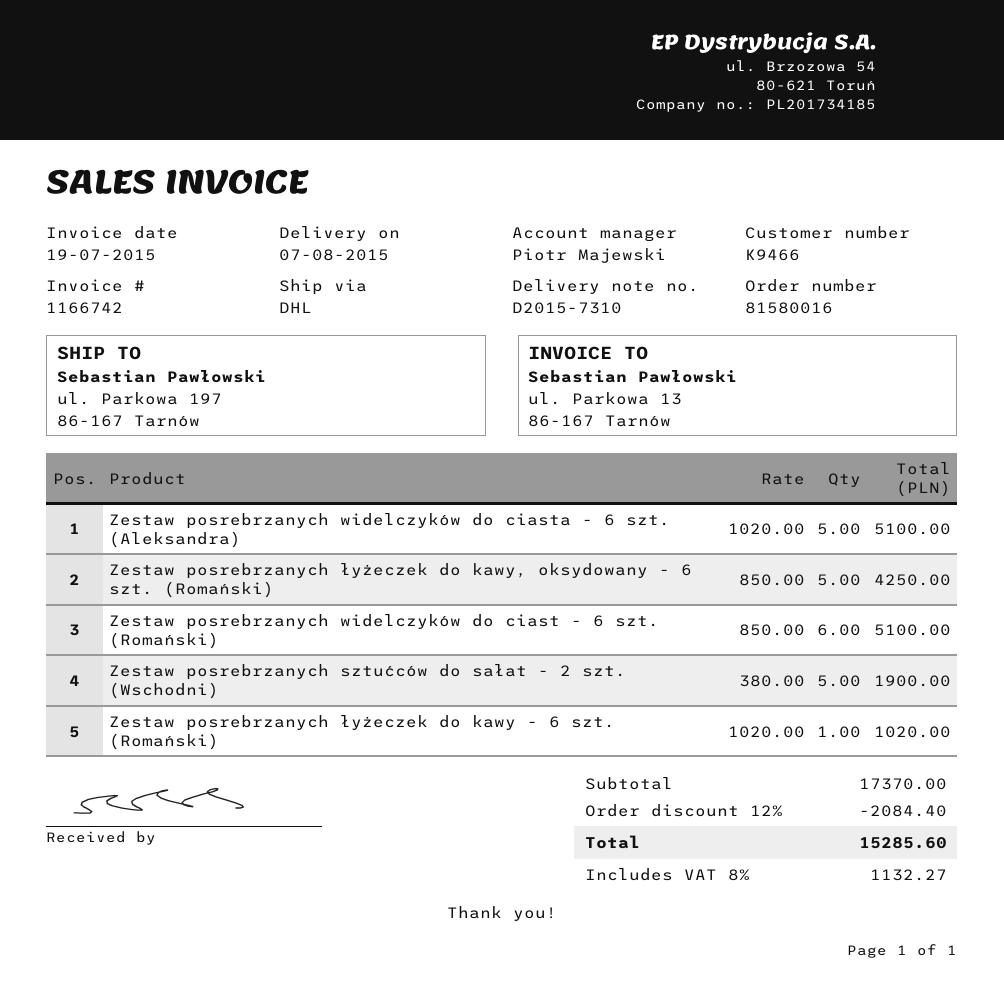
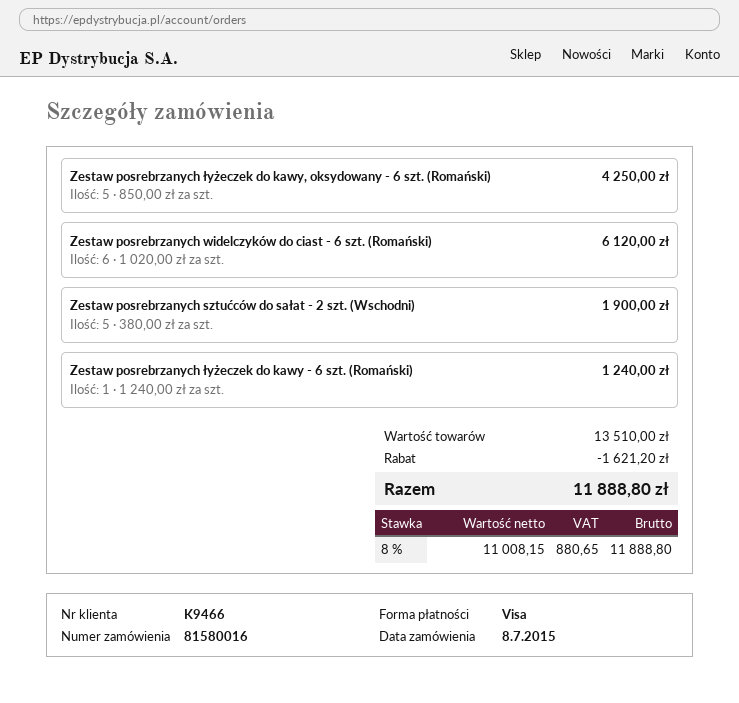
Zestaw posrebrzanych widelczyków do ciasta - 6 szt. (Aleksandra): 5 x 1020.00 = 5100.00 -> none
Zestaw posrebrzanych widelczyków do ciast - 6 szt. (Romański): 6 x 850.00 = 5100.00 -> 6 x 1020.00 = 6120.00
Zestaw posrebrzanych łyżeczek do kawy - 6 szt. (Romański): 1 x 1020.00 = 1020.00 -> 1 x 1240.00 = 1240.00
subtotal: 17370.00 -> 13510.00
discount: 2084.40 -> 1621.20
tax: 8% = 1132.27 -> 8% = 880.65
total: 15285.60 -> 11888.80

